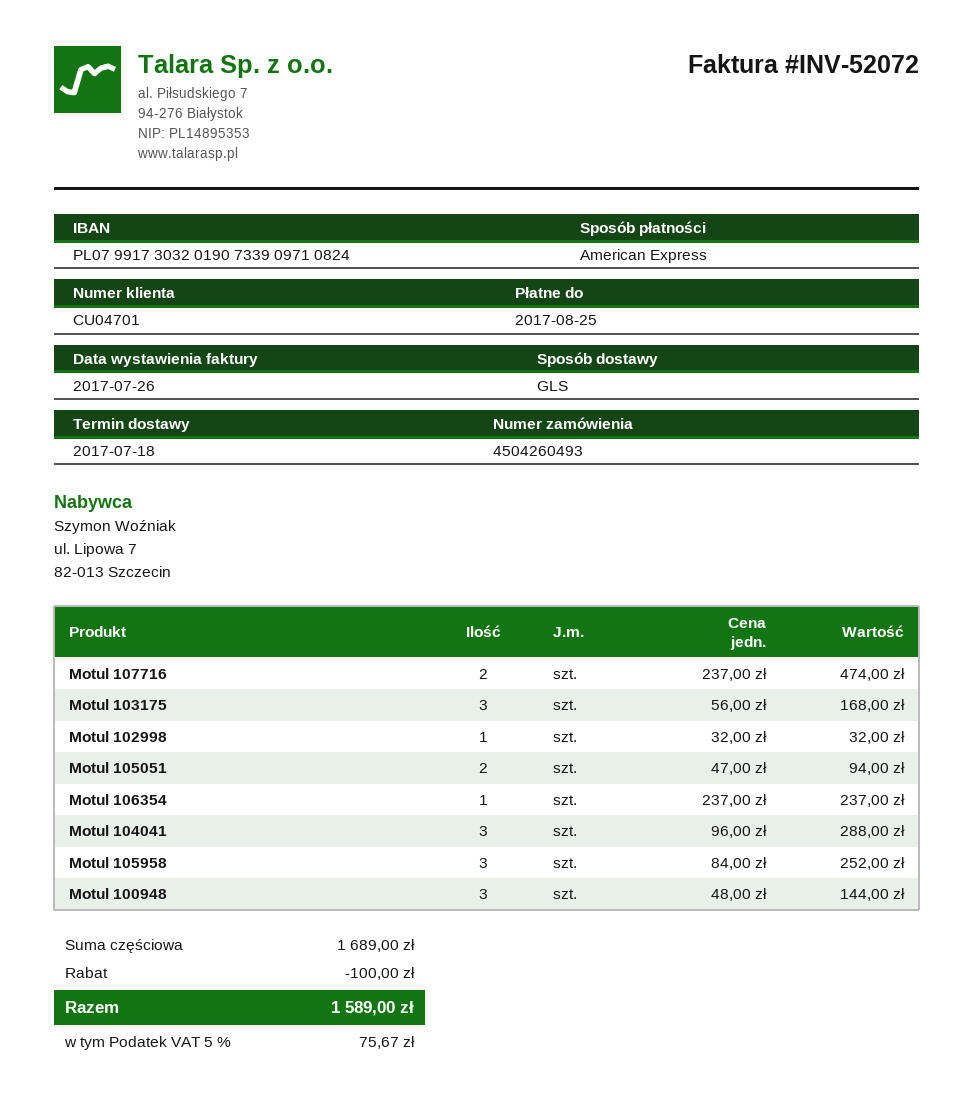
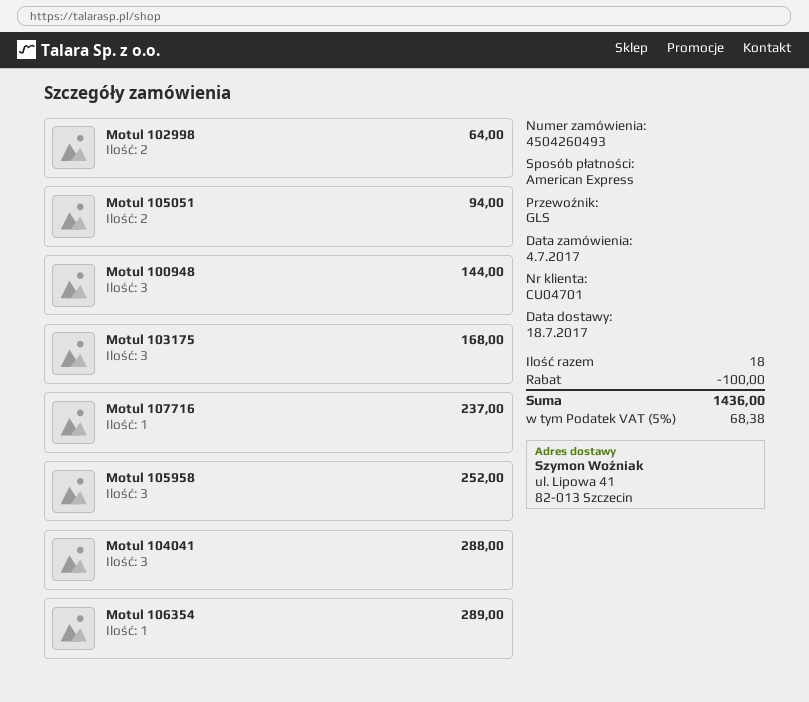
Motul 107716: 2 for 474.00 -> 1 for 237.00
Motul 102998: 1 for 32.00 -> 2 for 64.00
Motul 106354: 1 for 237.00 -> 1 for 289.00
tax: 5% = 75.67 -> 5% = 68.38
total: 1589.00 -> 1436.00

